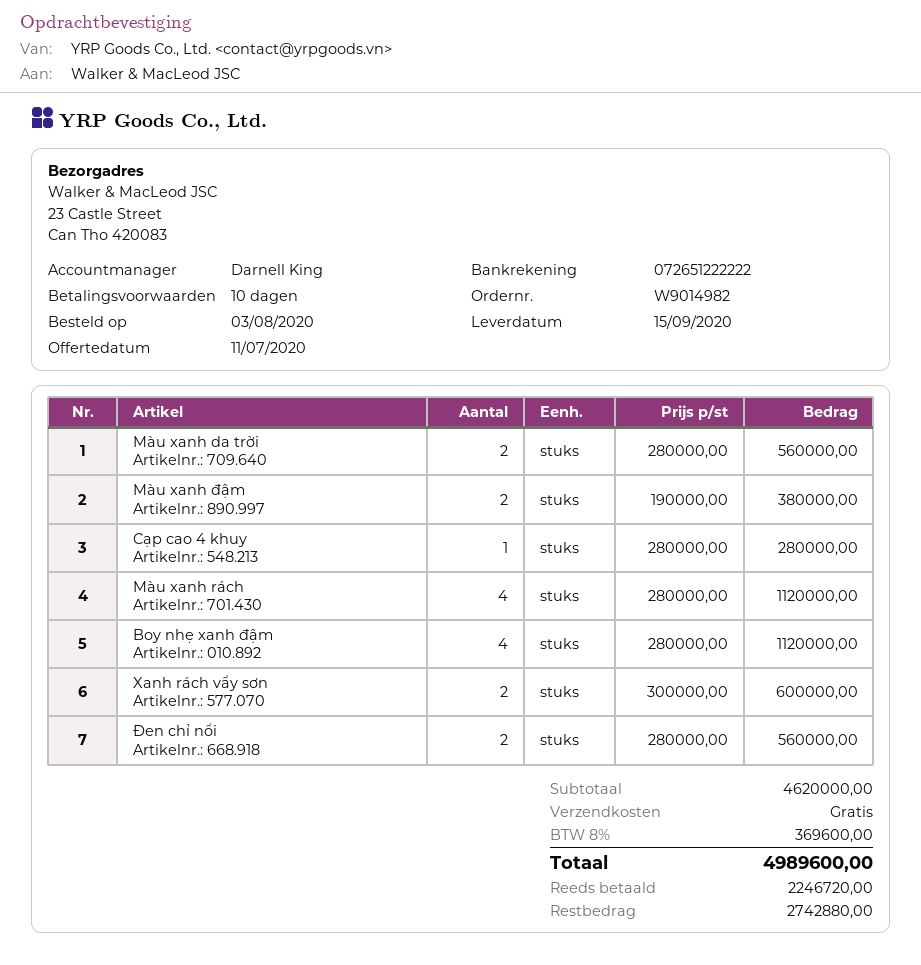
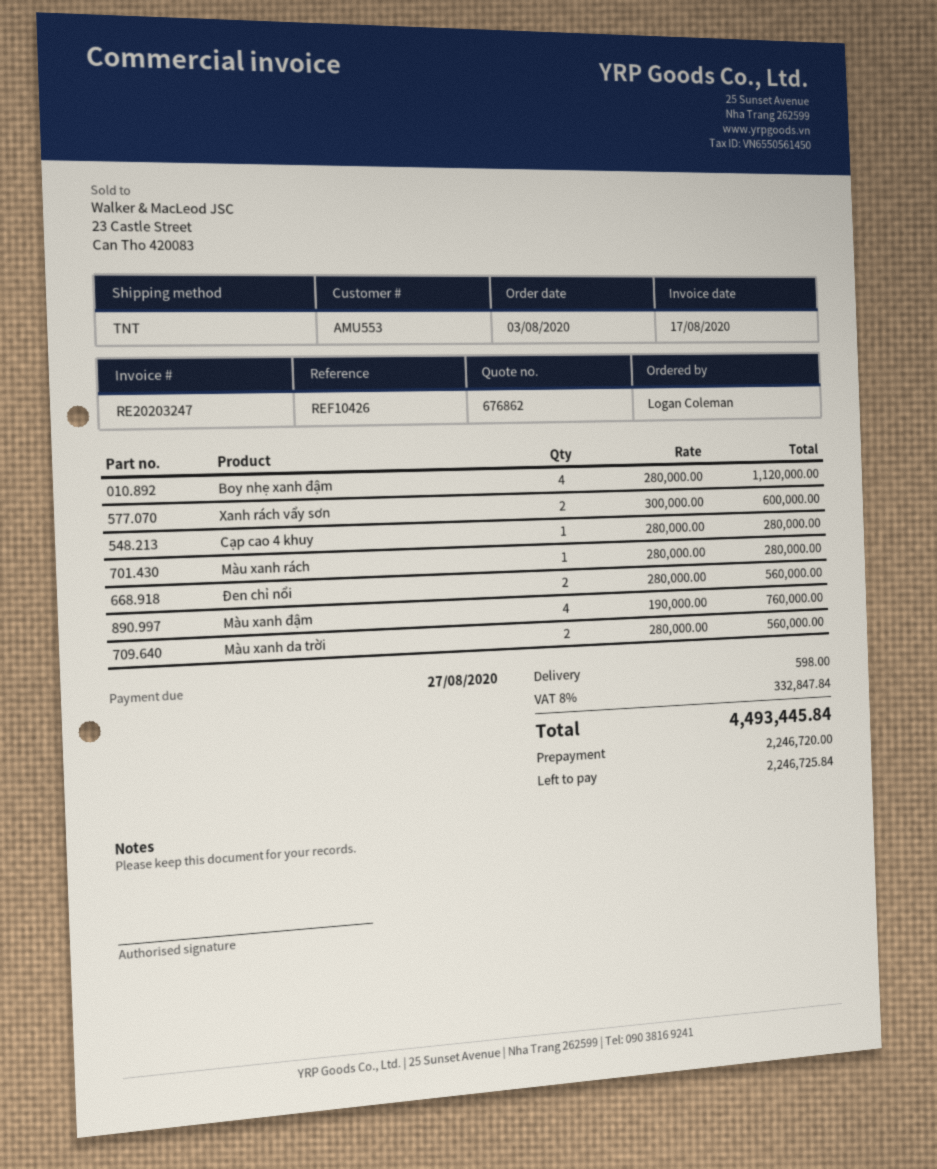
Màu xanh đậm: 2 x 190000.00 = 380000.00 -> 4 x 190000.00 = 760000.00
Màu xanh rách: 4 x 280000.00 = 1120000.00 -> 1 x 280000.00 = 280000.00
shipping: 0.00 -> 598.00
tax: 8% = 369600.00 -> 8% = 332847.84
total: 4989600.00 -> 4493445.84
balance: 2742880.00 -> 2246725.84

